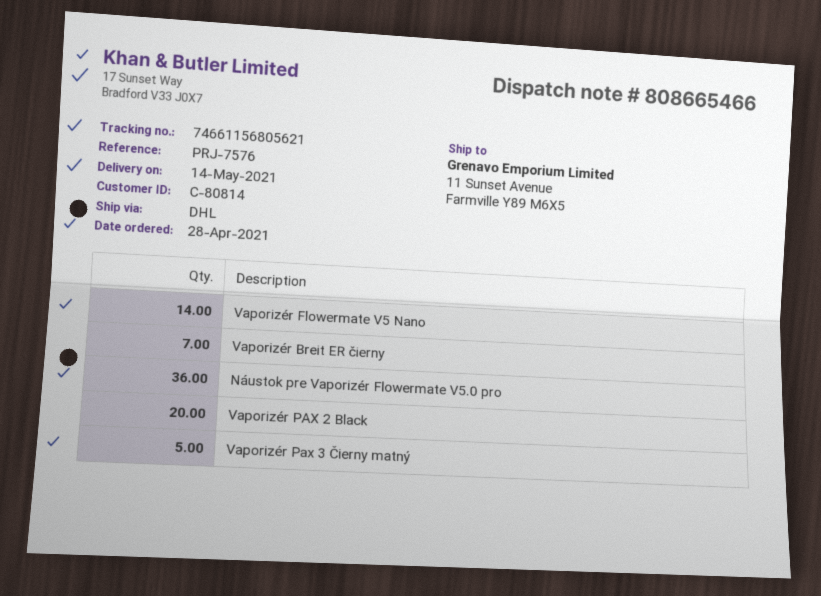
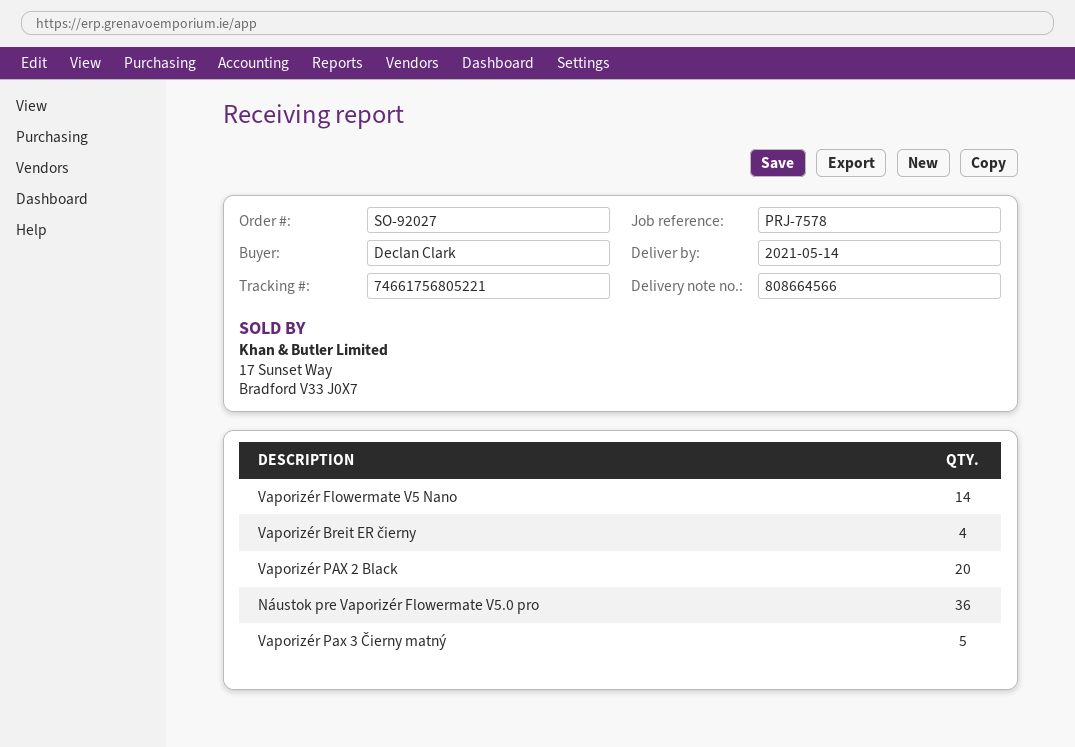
delivery note number: 808665466 -> 808664566
reference: PRJ-7576 -> PRJ-7578
tracking number: 74661156805621 -> 74661756805221
Vaporizér Breit ER čierny: 7 -> 4

